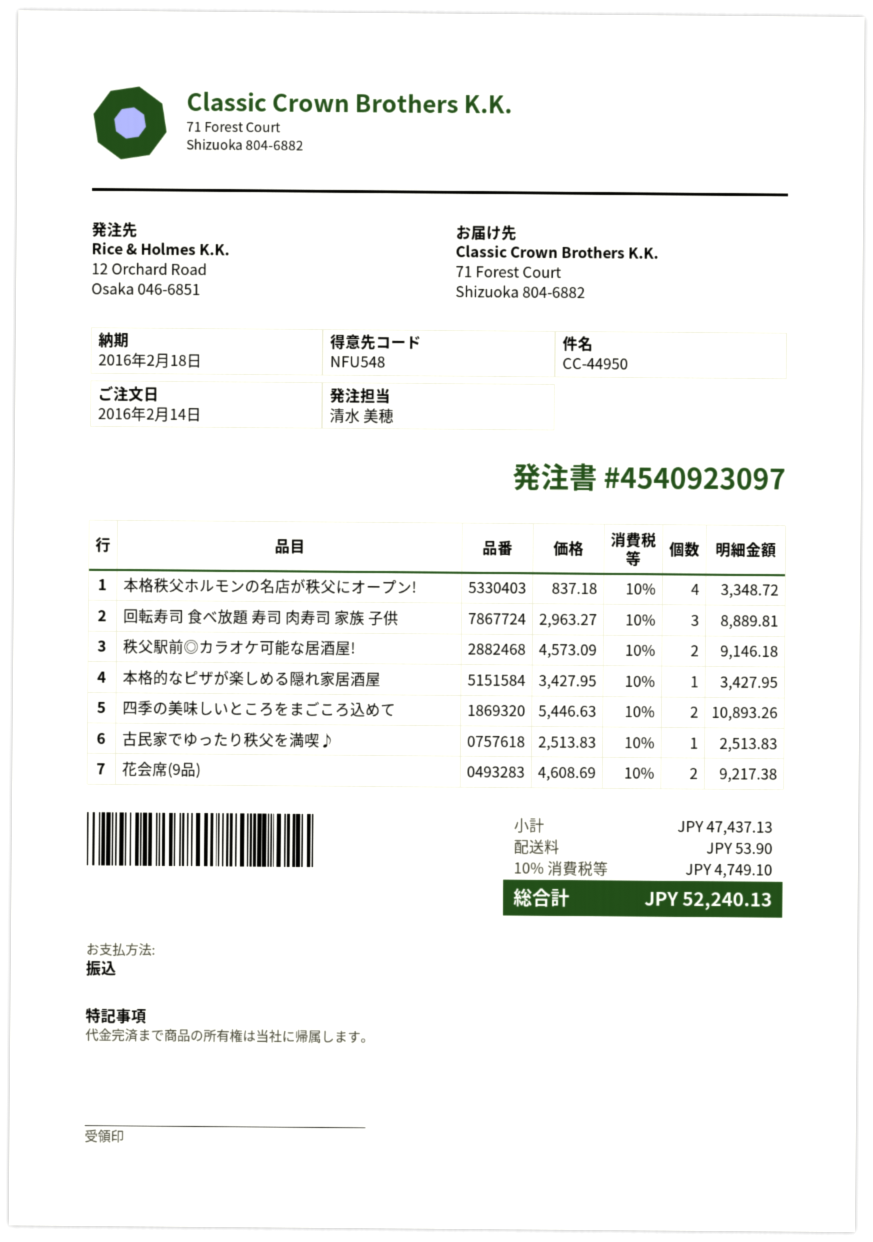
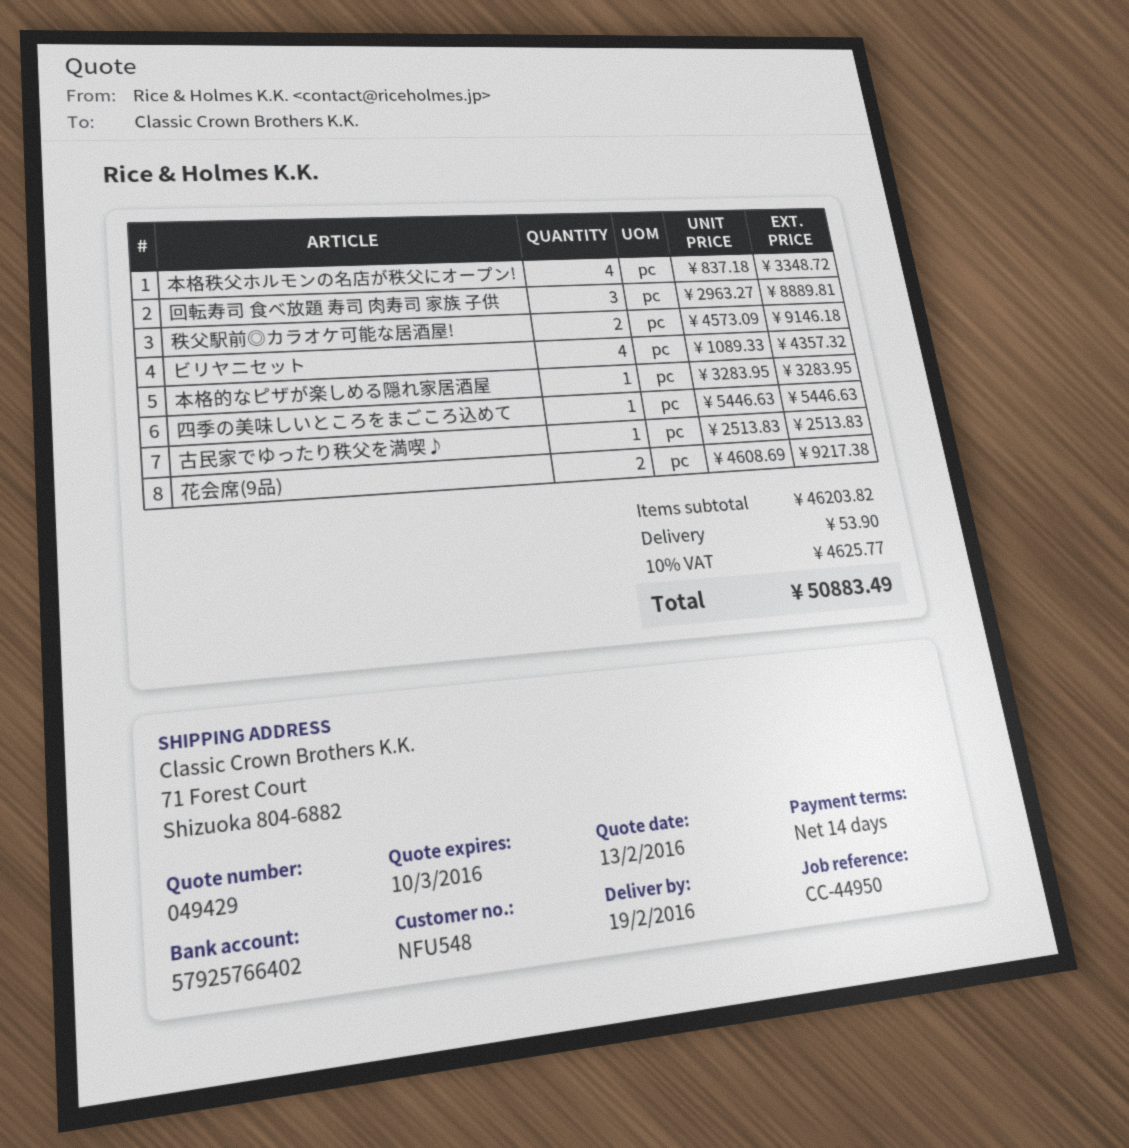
delivery date: 2016-02-18 -> 2016-02-19
本格的なピザが楽しめる隠れ家居酒屋: 1 x 3427.95 = 3427.95 -> 1 x 3283.95 = 3283.95
四季の美味しいところをまごころ込めて: 2 x 5446.63 = 10893.26 -> 1 x 5446.63 = 5446.63
ビリヤニセット: none -> 4 x 1089.33 = 4357.32
subtotal: 47437.13 -> 46203.82
tax: 10% = 4749.10 -> 10% = 4625.77
total: 52240.13 -> 50883.49

